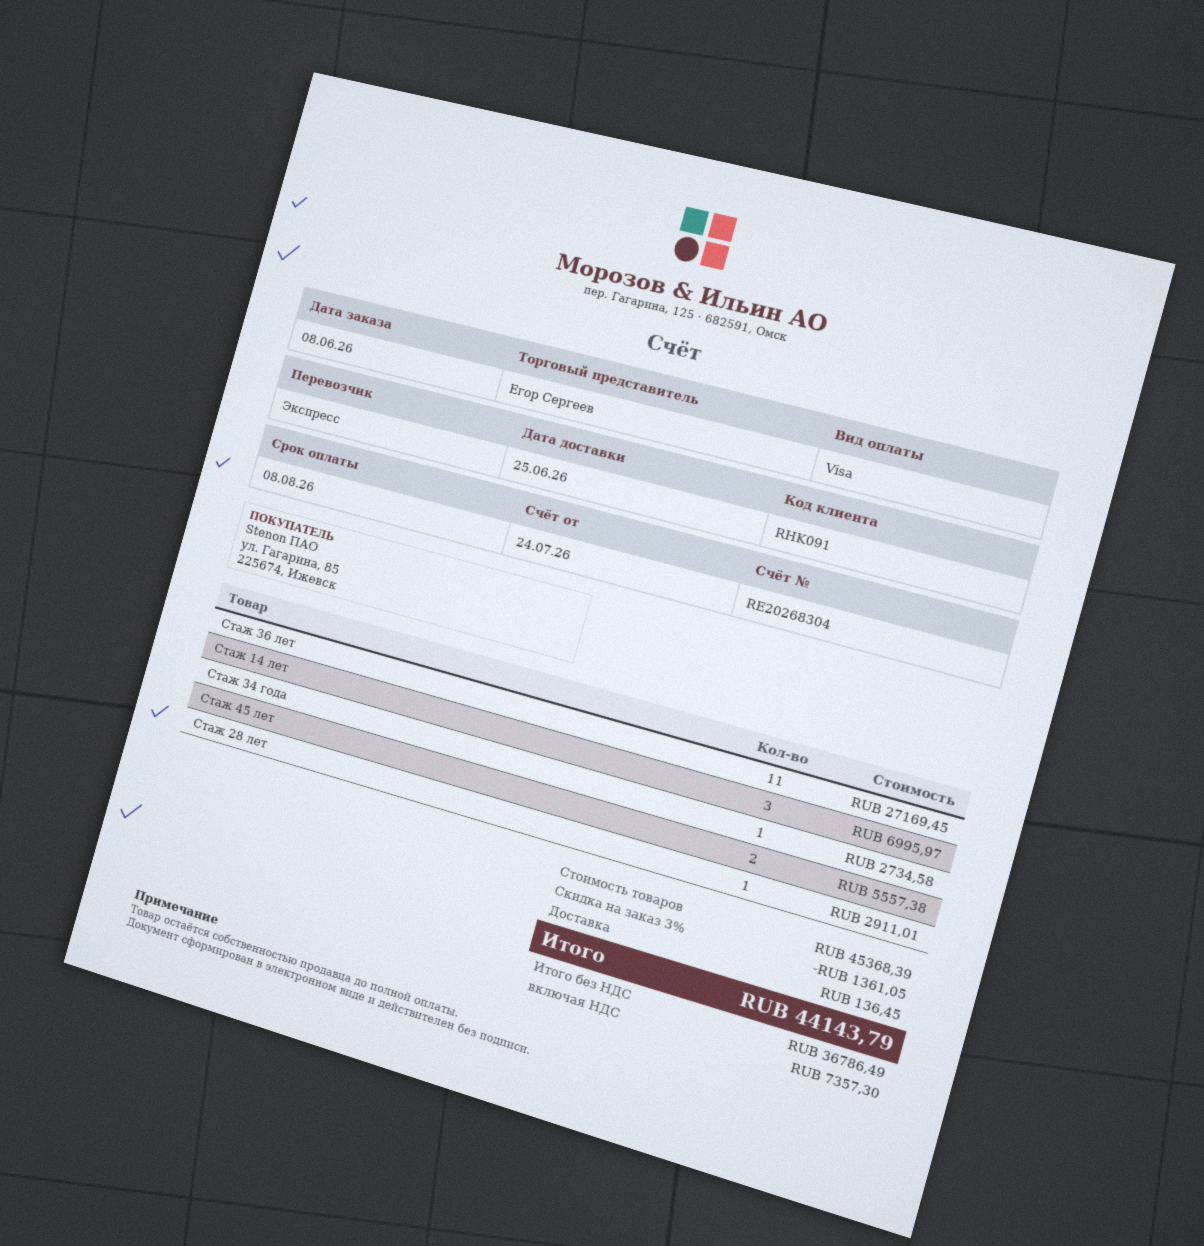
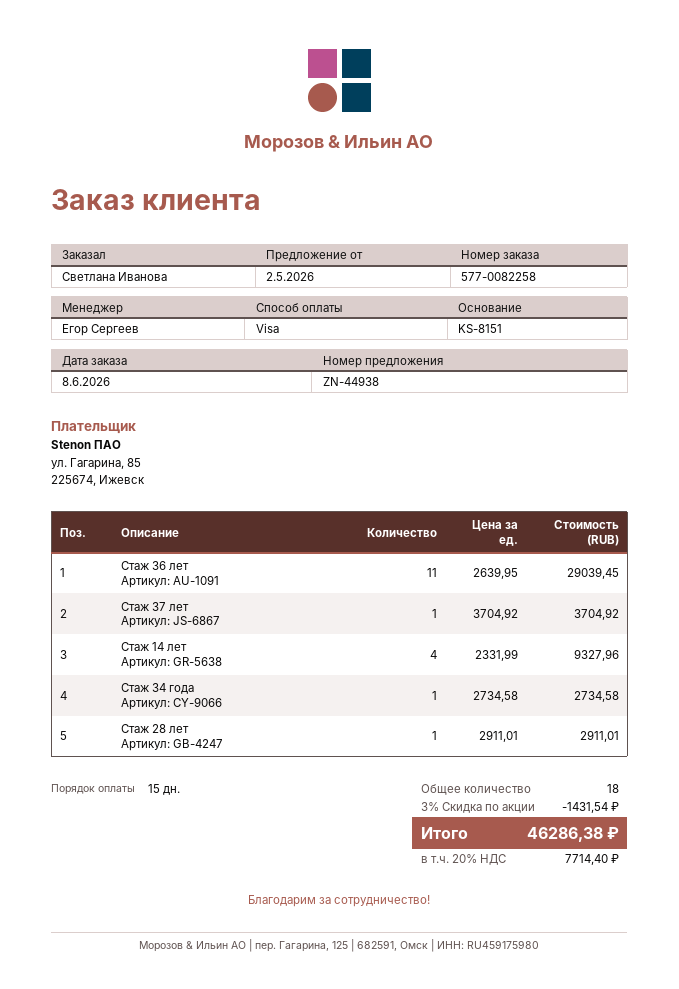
Стаж 36 лет: 11 for 27169.45 -> 11 for 29039.45
Стаж 14 лет: 3 for 6995.97 -> 4 for 9327.96
Стаж 45 лет: 2 for 5557.38 -> none
Стаж 37 лет: none -> 1 for 3704.92
discount: 3% = 1361.05 -> 3% = 1431.54
shipping: 136.45 -> none
tax: 7357.30 -> 7714.40
total: 44143.79 -> 46286.38

